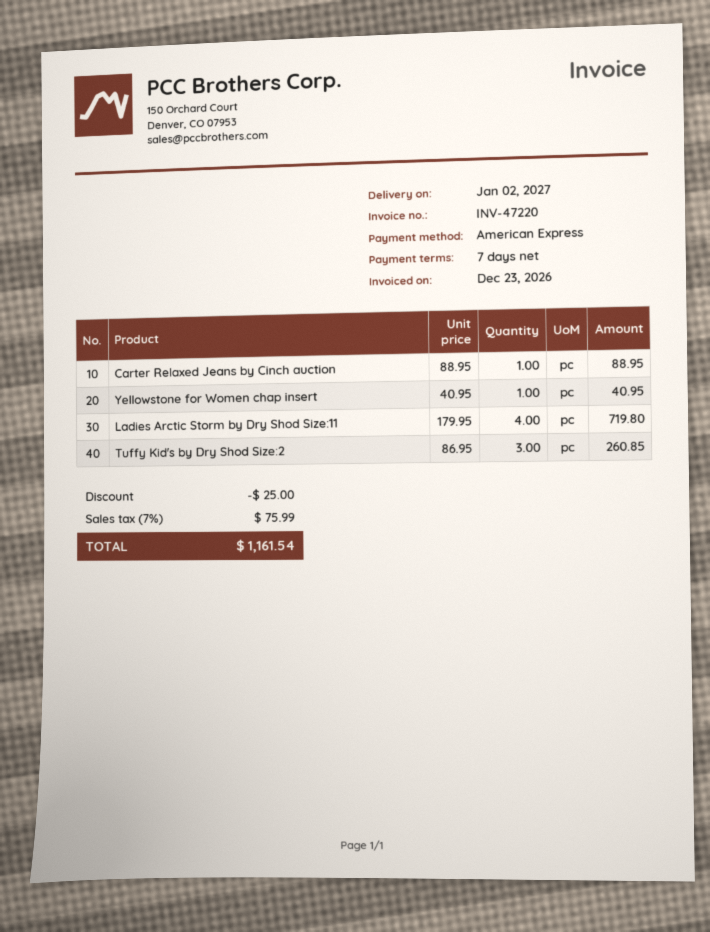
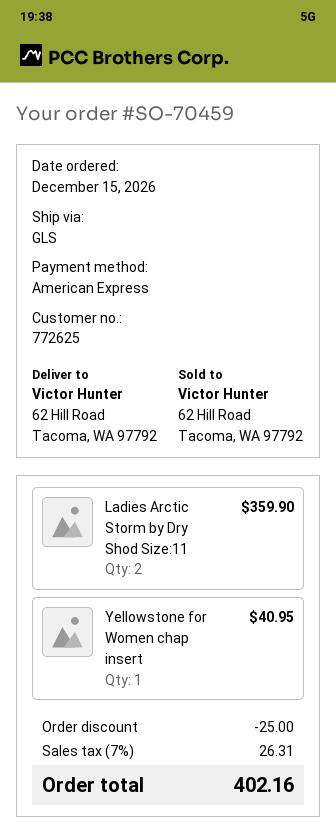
Carter Relaxed Jeans by Cinch auction: 1 for 88.95 -> none
Ladies Arctic Storm by Dry Shod Size:11: 4 for 719.80 -> 2 for 359.90
Tuffy Kid's by Dry Shod Size:2: 3 for 260.85 -> none
tax: 7% = 75.99 -> 7% = 26.31
total: 1161.54 -> 402.16

